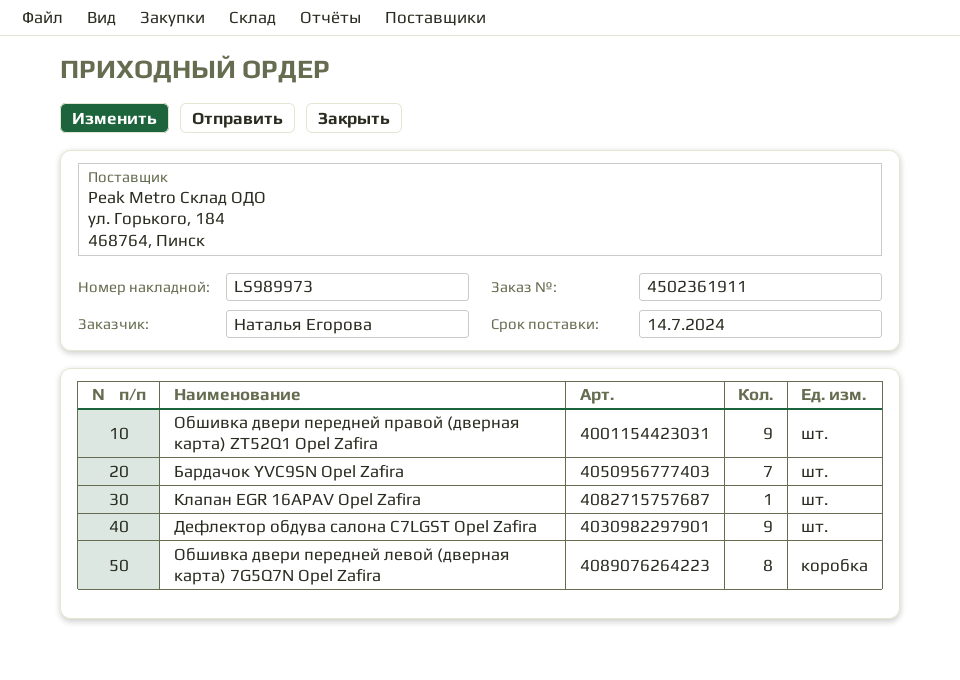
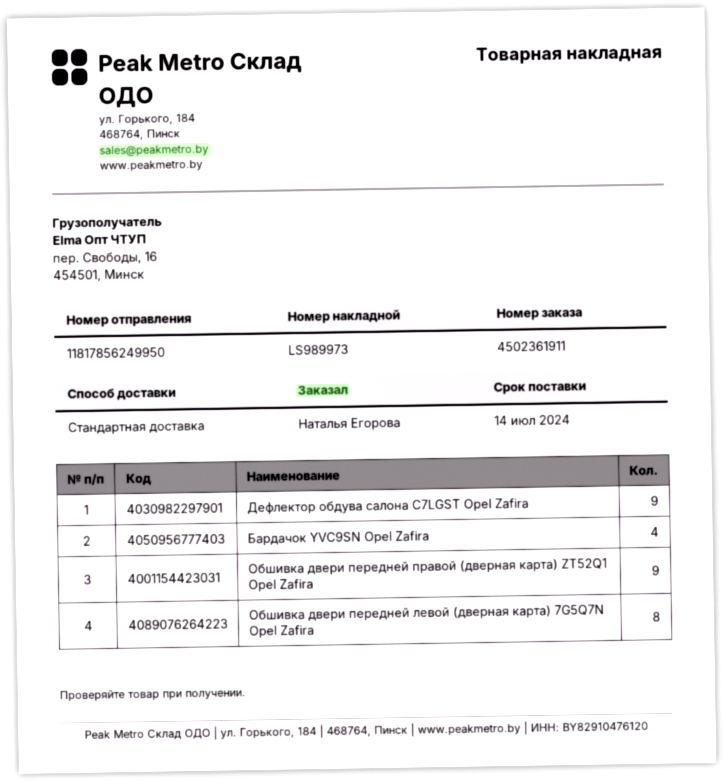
Бардачок YVC9SN Opel Zafira: 7 -> 4
Клапан EGR 16APAV Opel Zafira: 1 -> none

